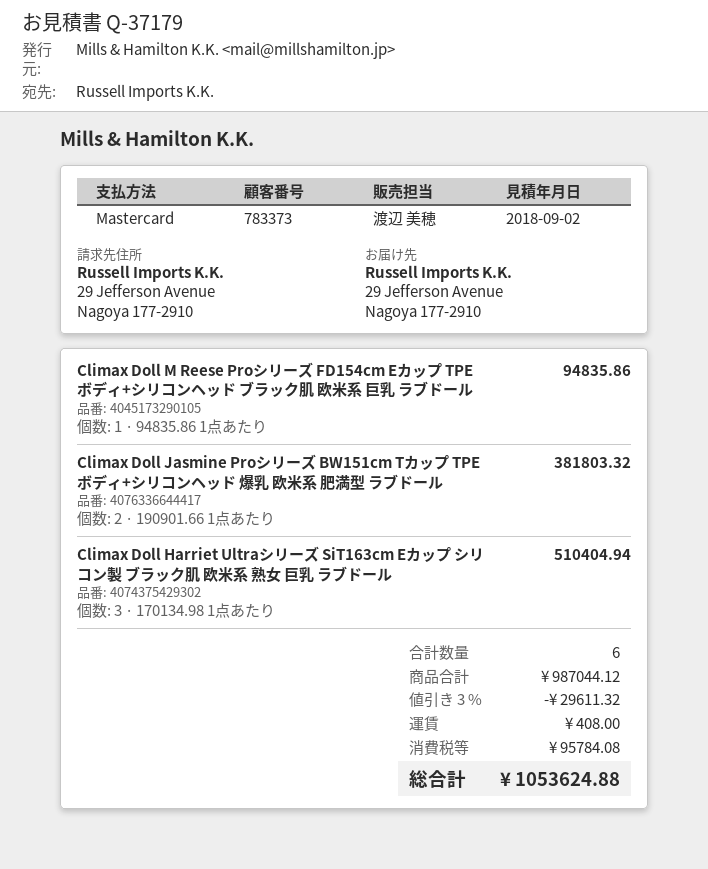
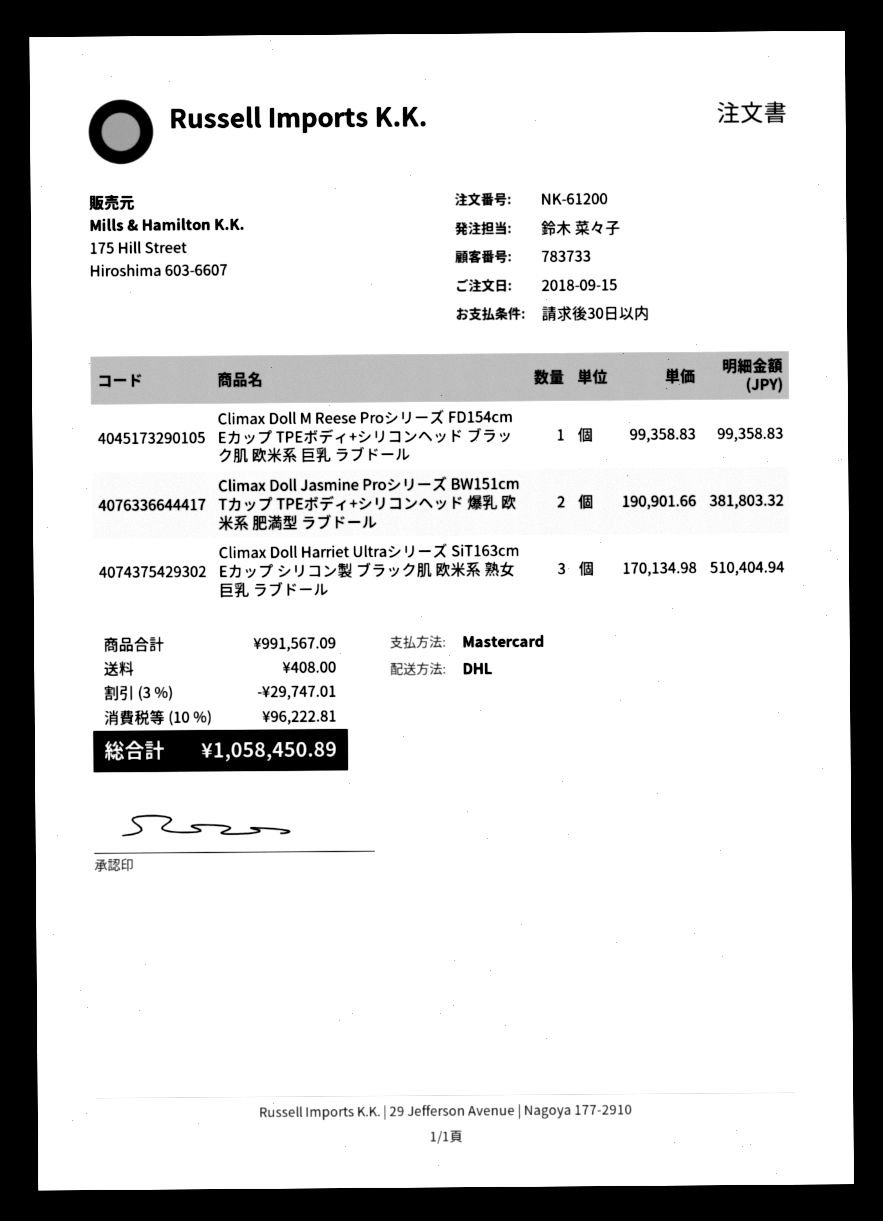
customer number: 783373 -> 783733
Climax Doll M Reese Proシリーズ FD154cm Eカップ TPEボディ+シリコンヘッド ブラック肌 欧米系 巨乳 ラブドール: 1 x 94835.86 = 94835.86 -> 1 x 99358.83 = 99358.83
subtotal: 987044.12 -> 991567.09
discount: 3% = 29611.32 -> 3% = 29747.01
tax: 95784.08 -> 96222.81
total: 1053624.88 -> 1058450.89

